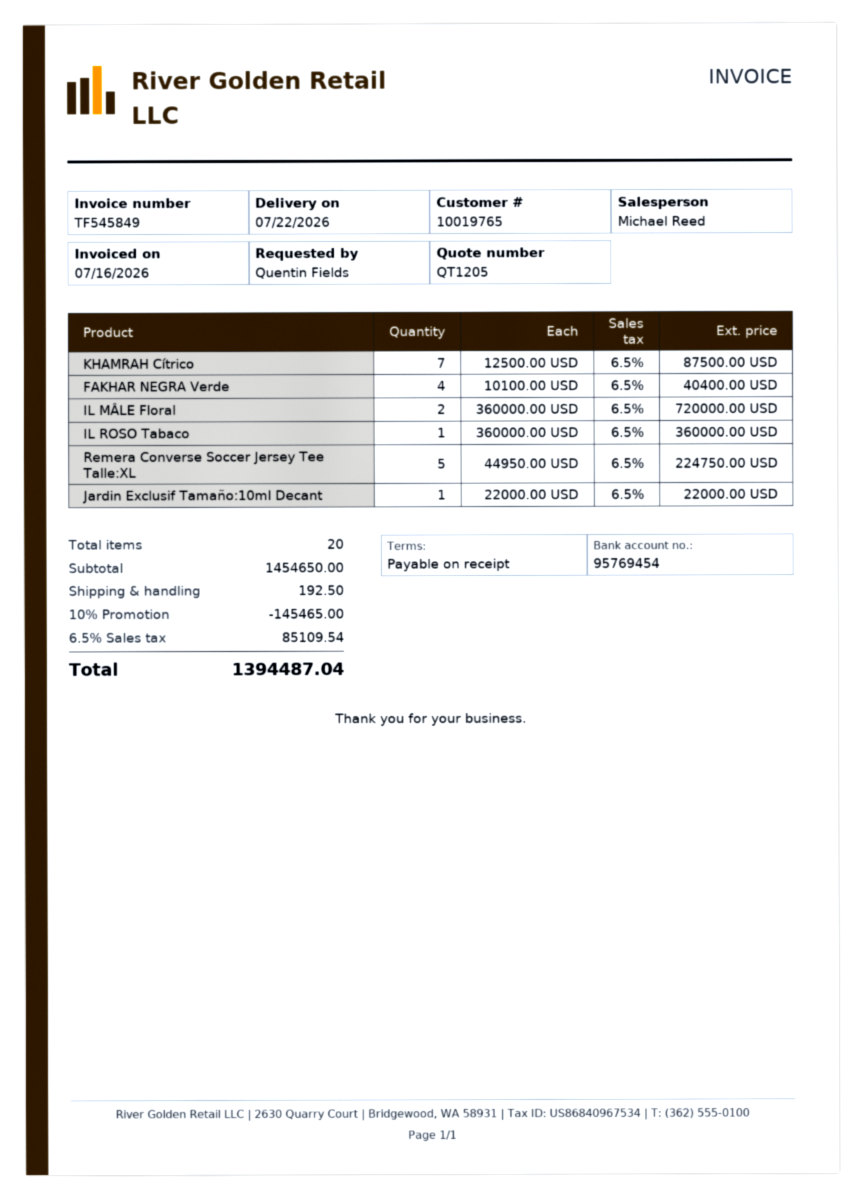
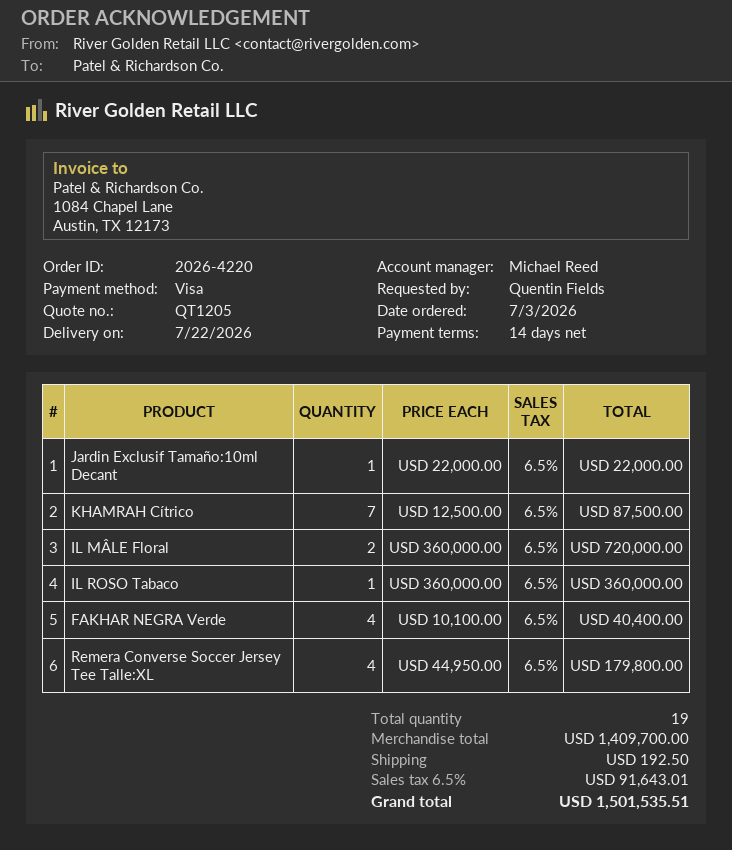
payment terms: on receipt -> 14 days
Remera Converse Soccer Jersey Tee Talle:XL: 5 x 44950.00 = 224750.00 -> 4 x 44950.00 = 179800.00
total quantity: 20 -> 19
subtotal: 1454650.00 -> 1409700.00
discount: 10% = 145465.00 -> none
tax: 6.5% = 85109.54 -> 6.5% = 91643.01
total: 1394487.04 -> 1501535.51

